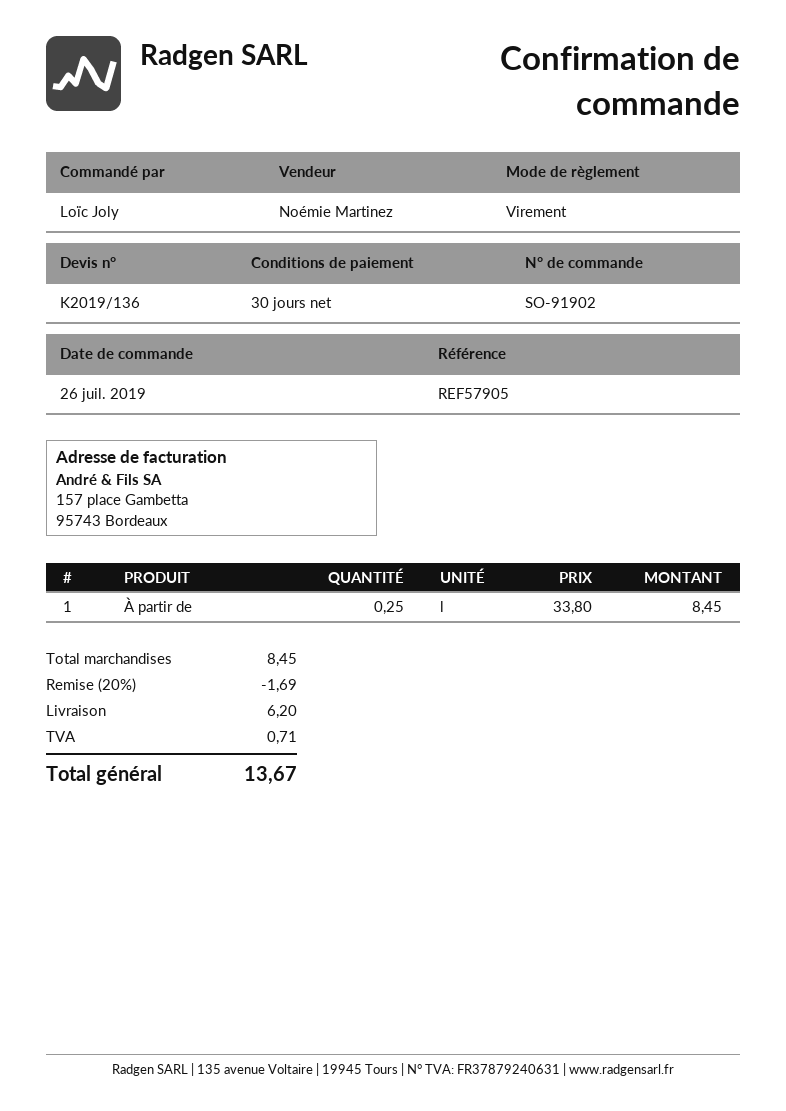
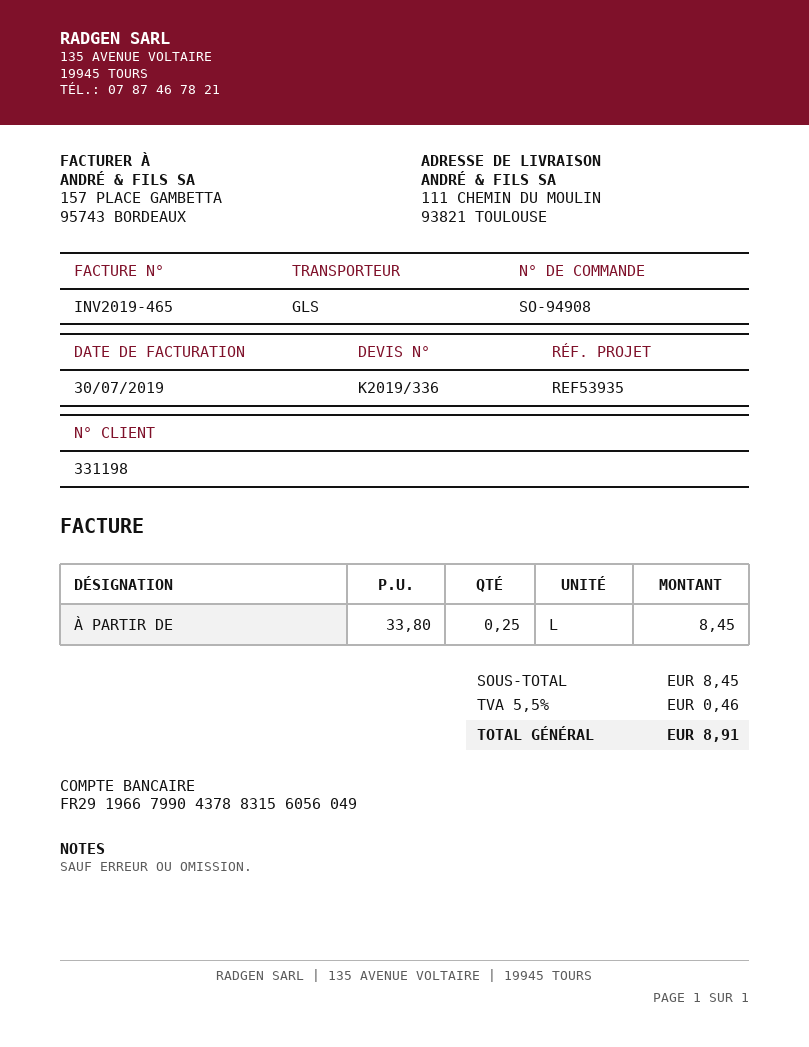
quote number: K2019/136 -> K2019/336
order number: SO-91902 -> SO-94908
reference: REF57905 -> REF53935
discount: 20% = 1.69 -> none
shipping: 6.20 -> none
tax: 0.71 -> 0.46
total: 13.67 -> 8.91

